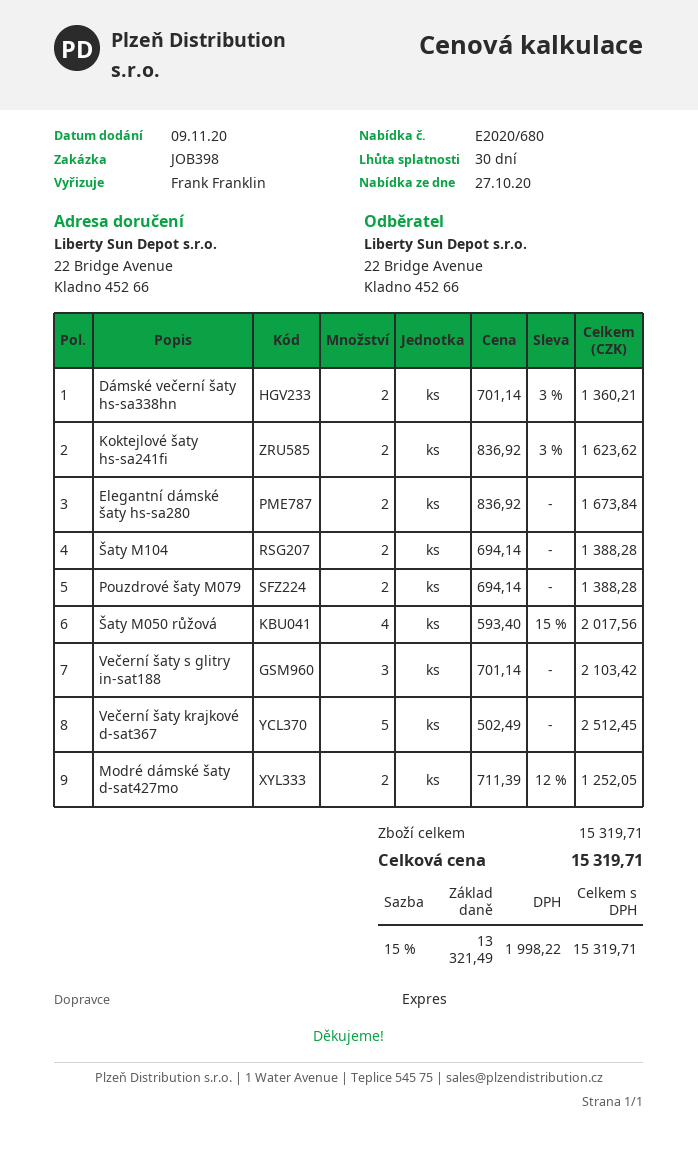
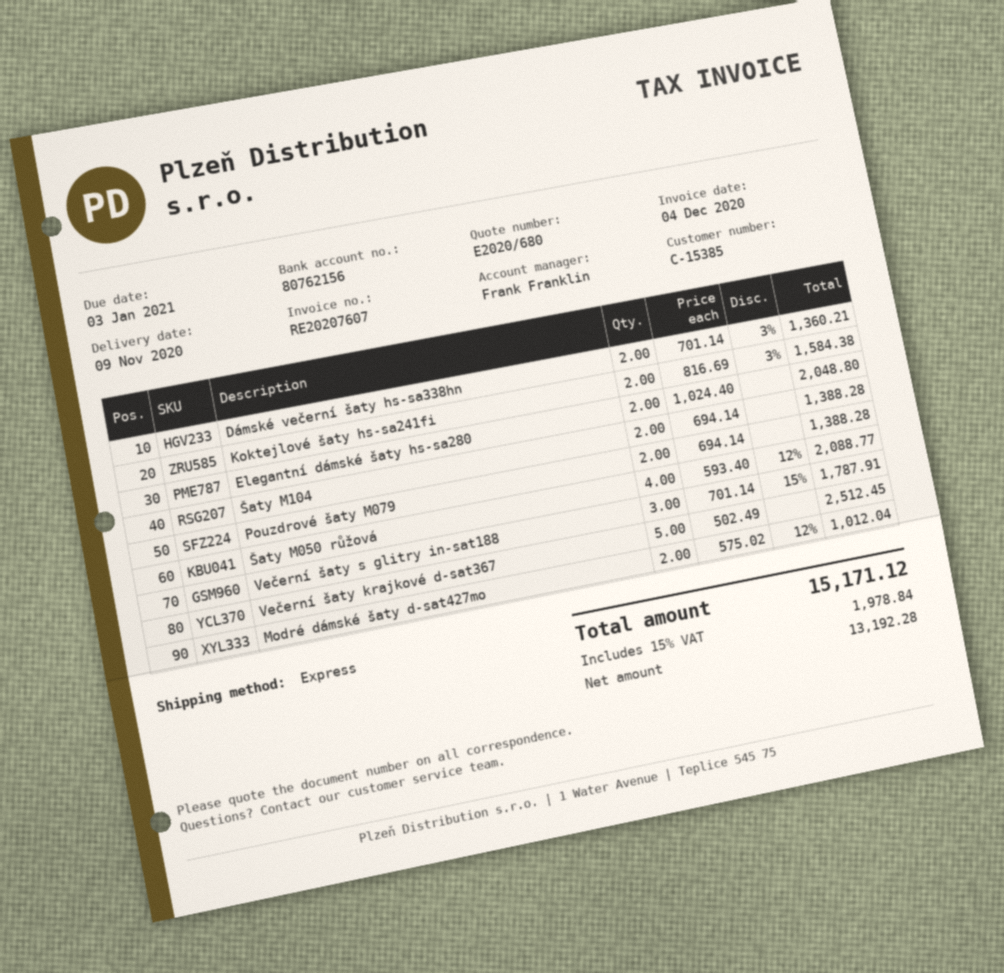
Koktejlové šaty hs-sa241fi: 2 x 836.92 - 3% = 1623.62 -> 2 x 816.69 - 3% = 1584.38
Elegantní dámské šaty hs-sa280: 2 x 836.92 = 1673.84 -> 2 x 1024.40 = 2048.80
Šaty M050 růžová: 4 x 593.40 - 15% = 2017.56 -> 4 x 593.40 - 12% = 2088.77
Večerní šaty s glitry in-sat188: 3 x 701.14 = 2103.42 -> 3 x 701.14 - 15% = 1787.91
Modré dámské šaty d-sat427mo: 2 x 711.39 - 12% = 1252.05 -> 2 x 575.02 - 12% = 1012.04
net: 13321.49 -> 13192.28
tax: 15% = 1998.22 -> 15% = 1978.84
total: 15319.71 -> 15171.12

